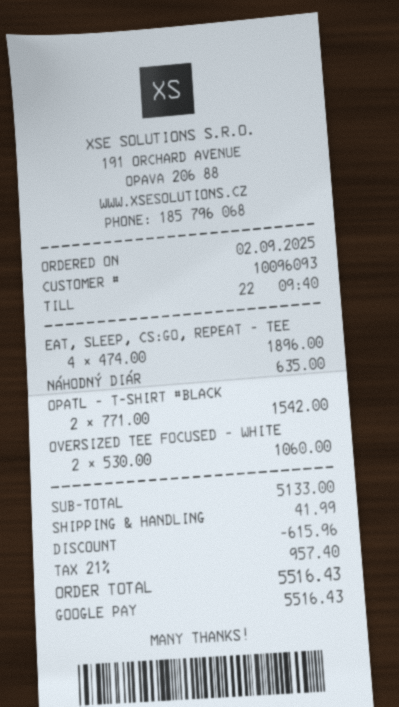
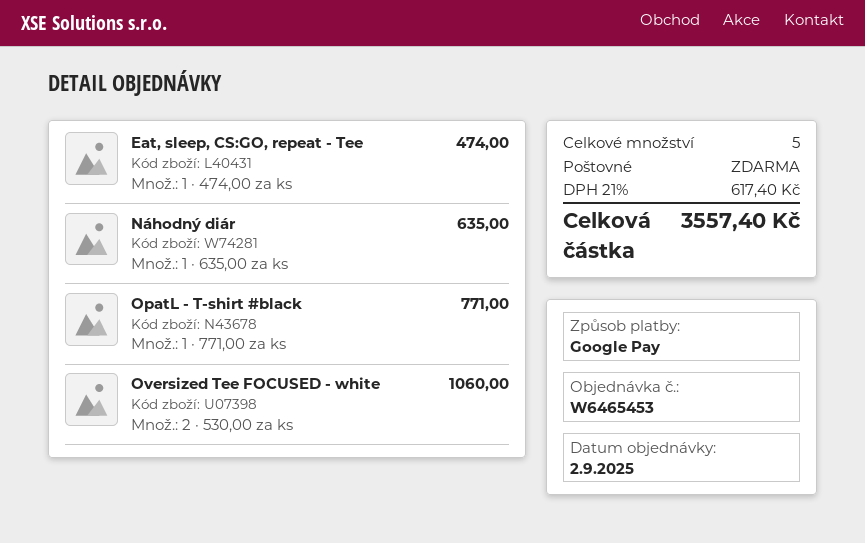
EAT, SLEEP, CS:GO, REPEAT - TEE: 4 x 474.00 = 1896.00 -> 1 x 474.00 = 474.00
OPATL - T-SHIRT #BLACK: 2 x 771.00 = 1542.00 -> 1 x 771.00 = 771.00
discount: 615.96 -> none
shipping: 41.99 -> 0.00
tax: 21% = 957.40 -> 21% = 617.40
total: 5516.43 -> 3557.40

